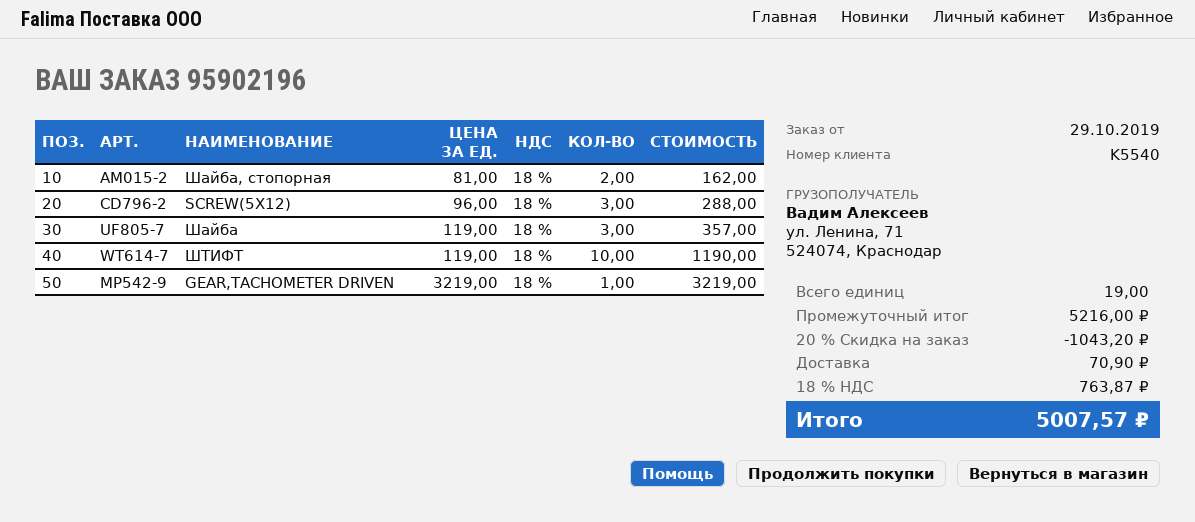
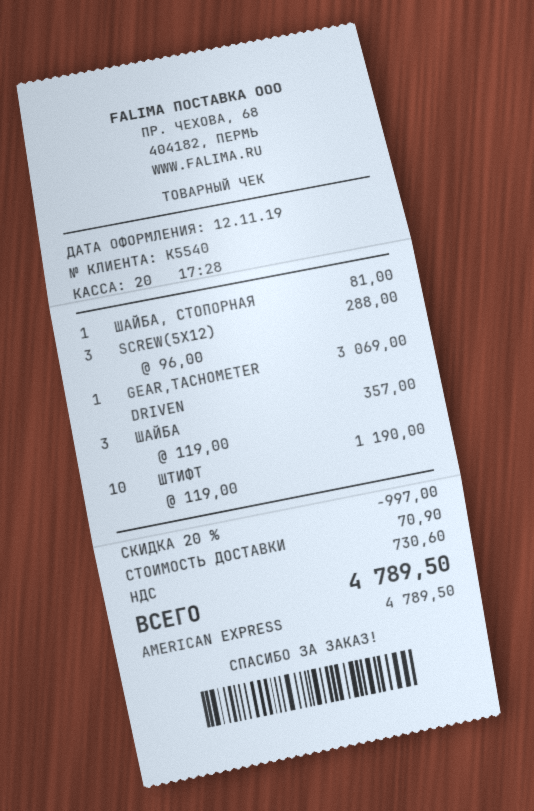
order date: 2019-10-29 -> 2019-11-12
Шайба, стопорная: 2 x 81.00 = 162.00 -> 1 x 81.00 = 81.00
GEAR,TACHOMETER DRIVEN: 1 x 3219.00 = 3219.00 -> 1 x 3069.00 = 3069.00
discount: 20% = 1043.20 -> 20% = 997.00
tax: 763.87 -> 730.60
total: 5007.57 -> 4789.50

